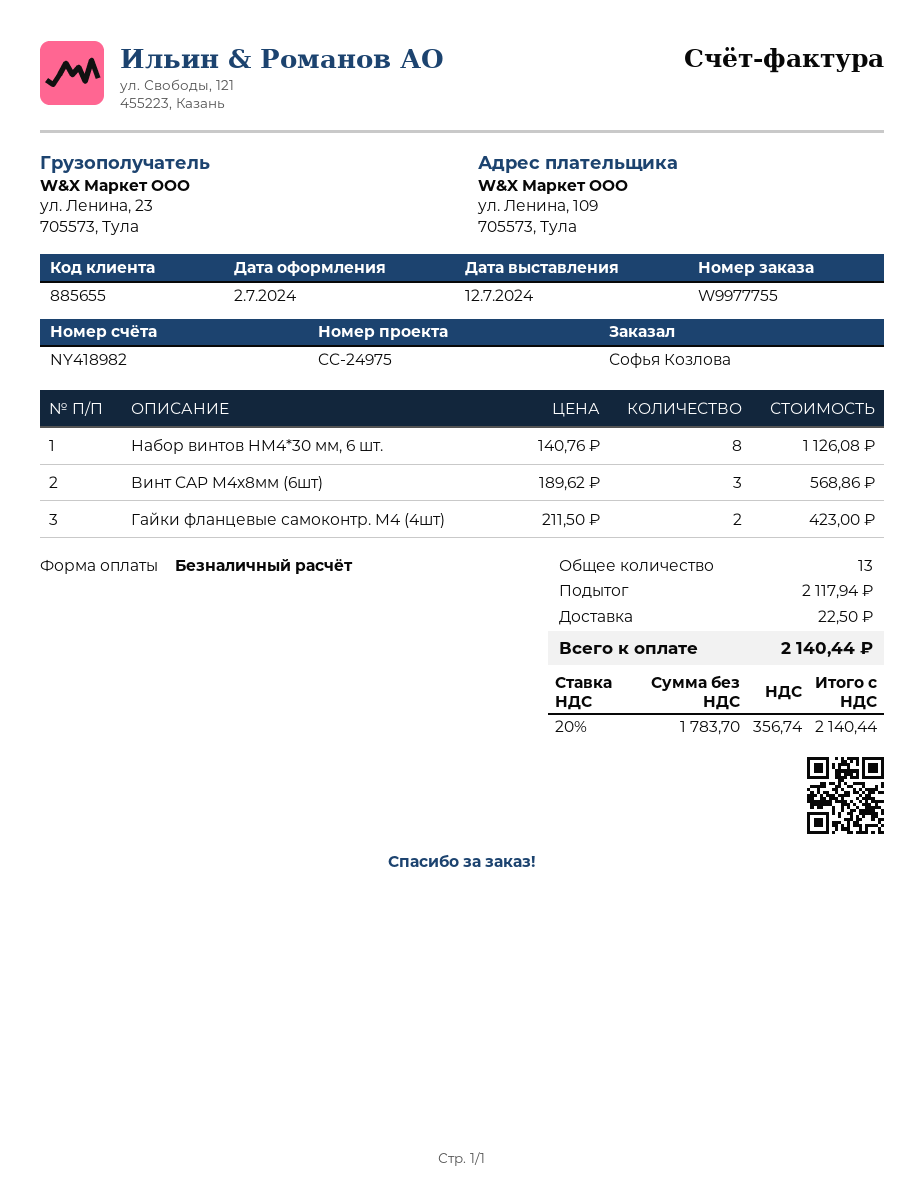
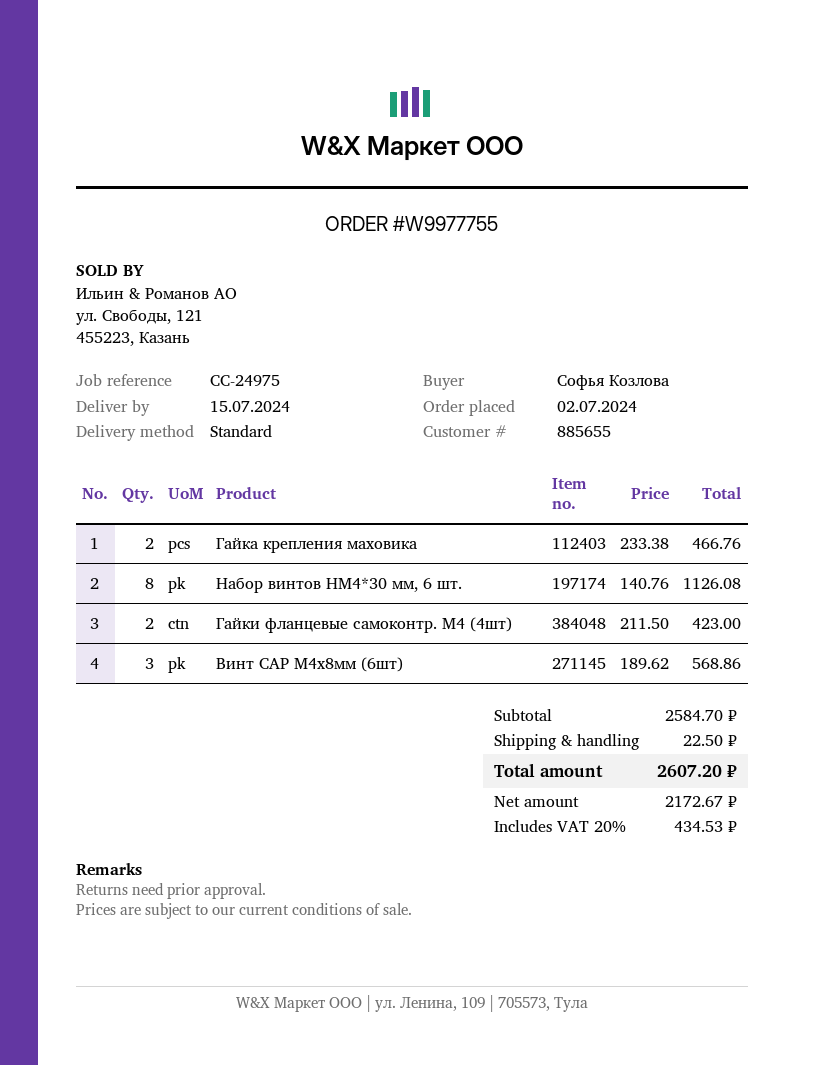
Гайка крепления маховика: none -> 2 x 233.38 = 466.76
subtotal: 2117.94 -> 2584.70
net: 1783.70 -> 2172.67
tax: 20% = 356.74 -> 20% = 434.53
total: 2140.44 -> 2607.20

